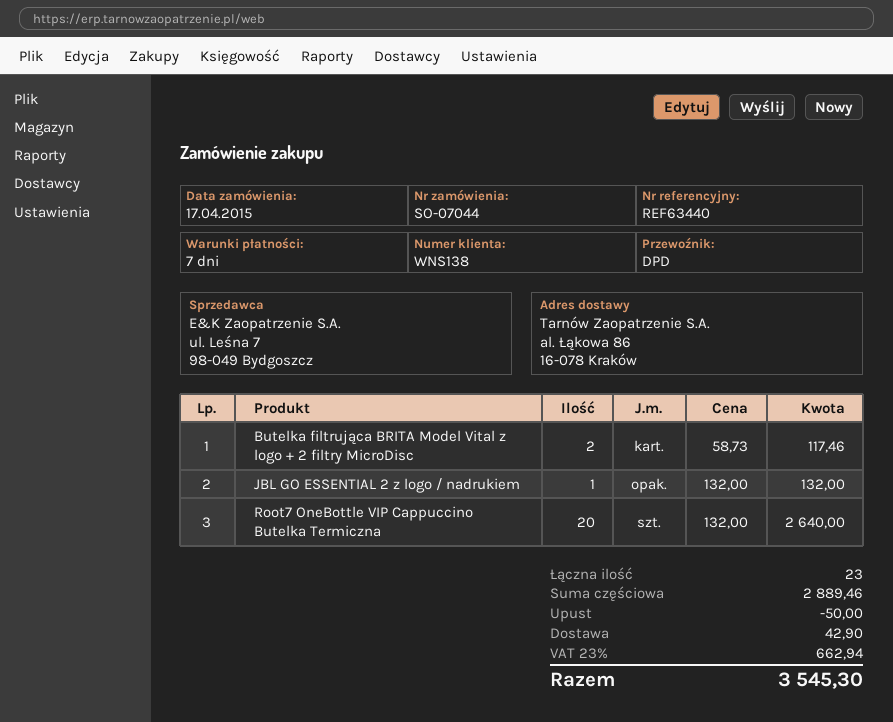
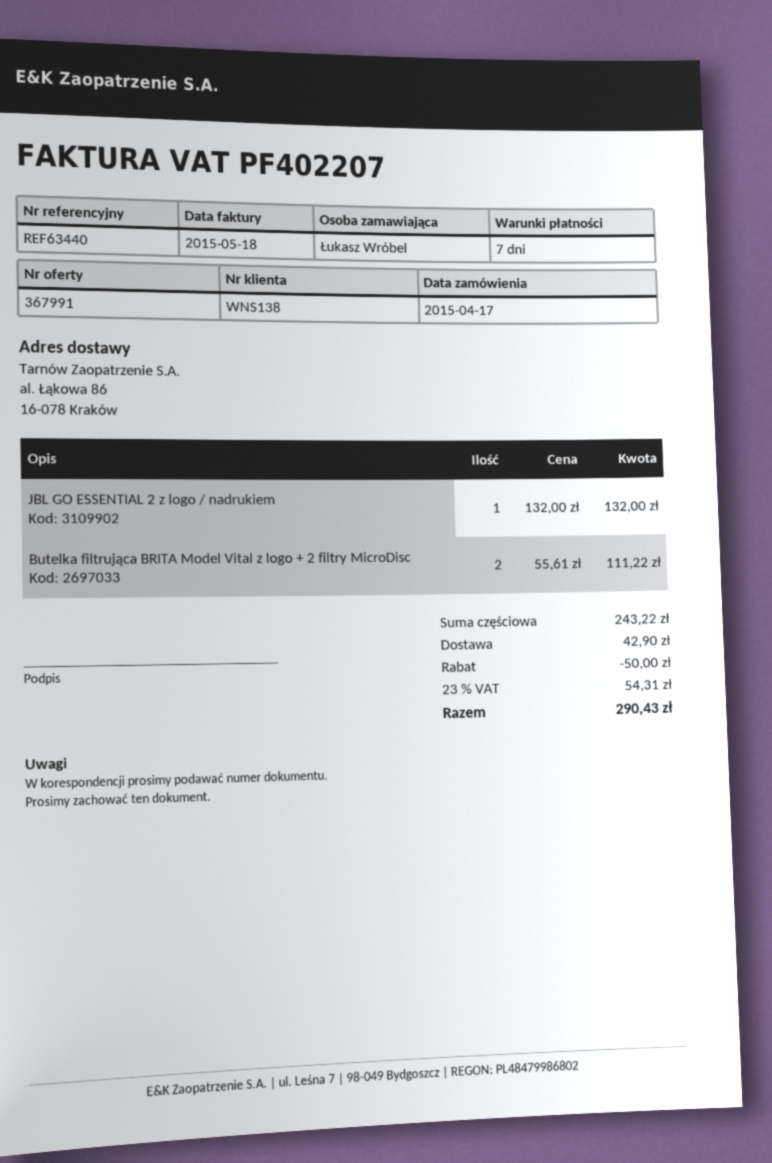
Butelka filtrująca BRITA Model Vital z logo + 2 filtry MicroDisc: 2 x 58.73 = 117.46 -> 2 x 55.61 = 111.22
Root7 OneBottle VIP Cappuccino Butelka Termiczna: 20 x 132.00 = 2640.00 -> none
subtotal: 2889.46 -> 243.22
tax: 23% = 662.94 -> 23% = 54.31
total: 3545.30 -> 290.43

